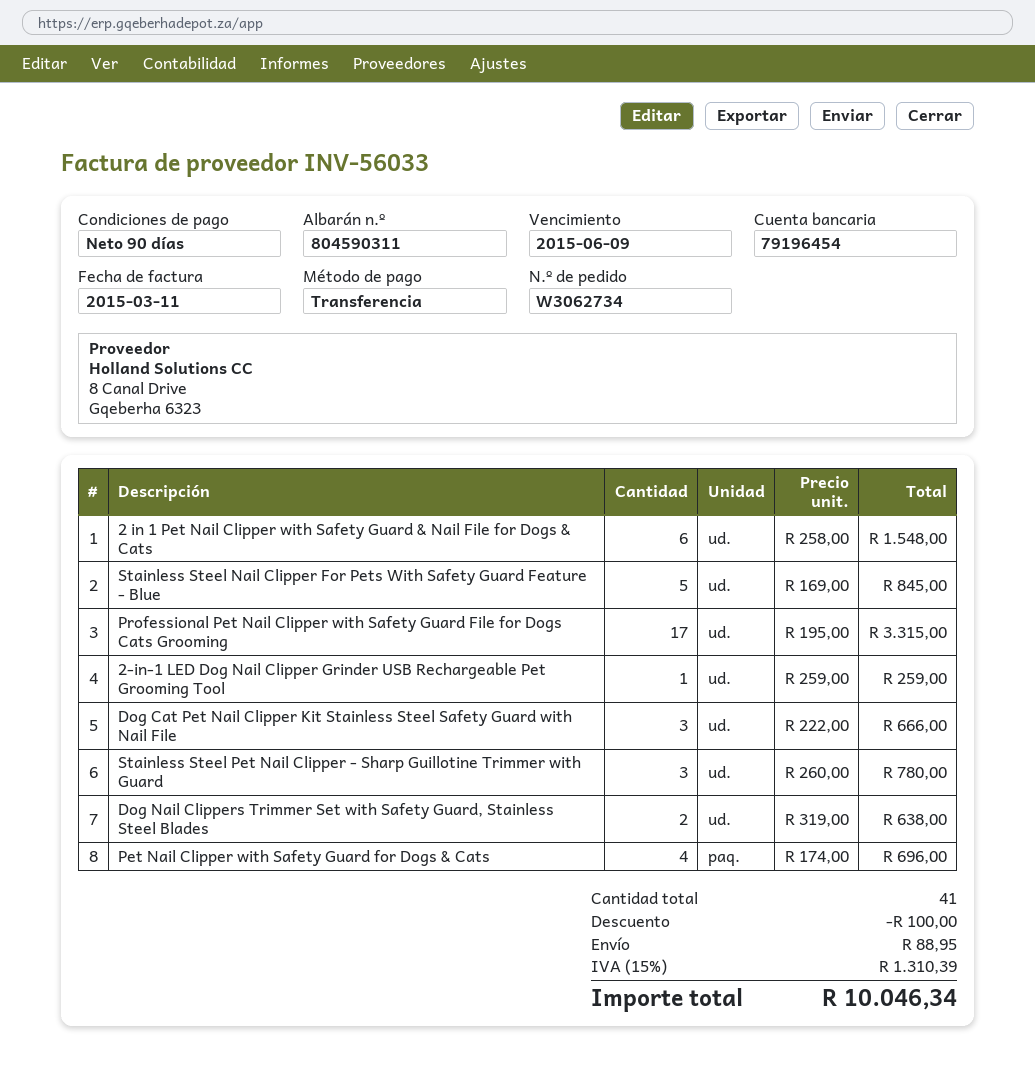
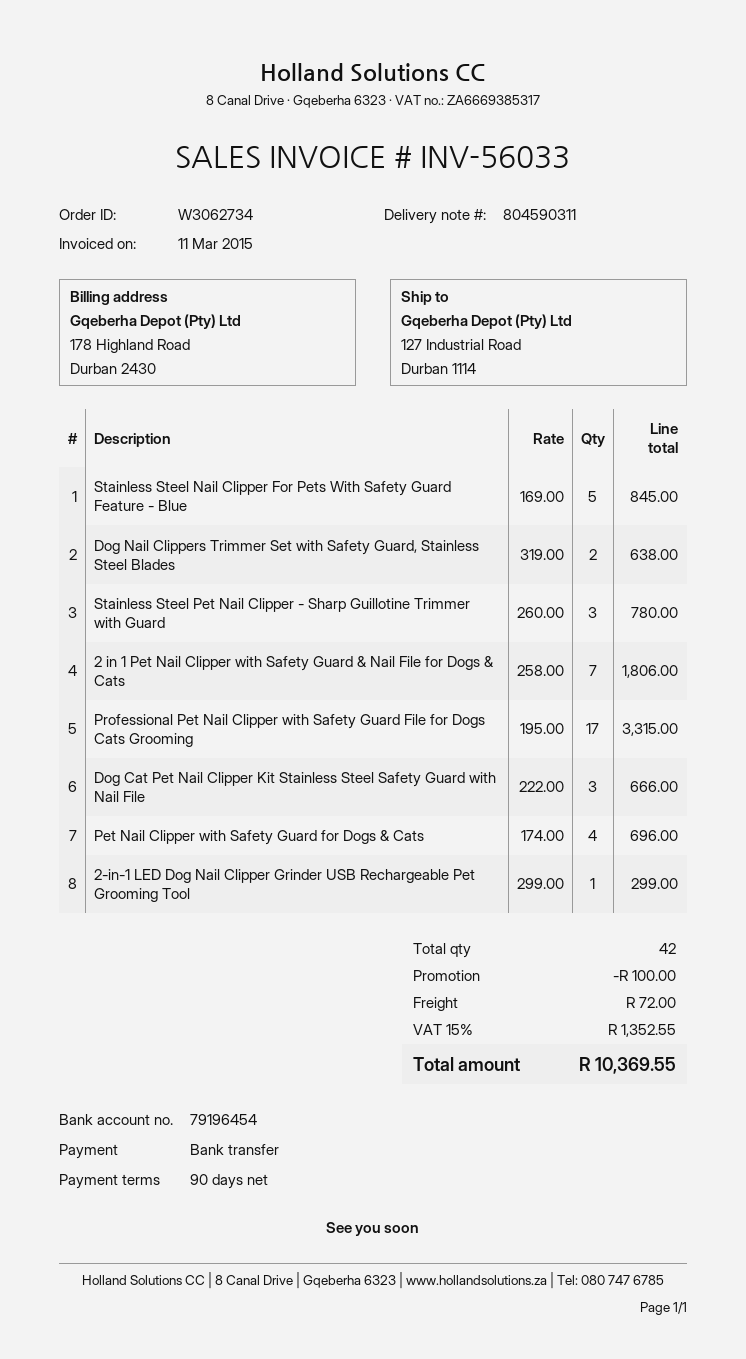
2 in 1 Pet Nail Clipper with Safety Guard & Nail File for Dogs & Cats: 6 x 258.00 = 1548.00 -> 7 x 258.00 = 1806.00
2-in-1 LED Dog Nail Clipper Grinder USB Rechargeable Pet Grooming Tool: 1 x 259.00 = 259.00 -> 1 x 299.00 = 299.00
total quantity: 41 -> 42
shipping: 88.95 -> 72.00
tax: 15% = 1310.39 -> 15% = 1352.55
total: 10046.34 -> 10369.55

